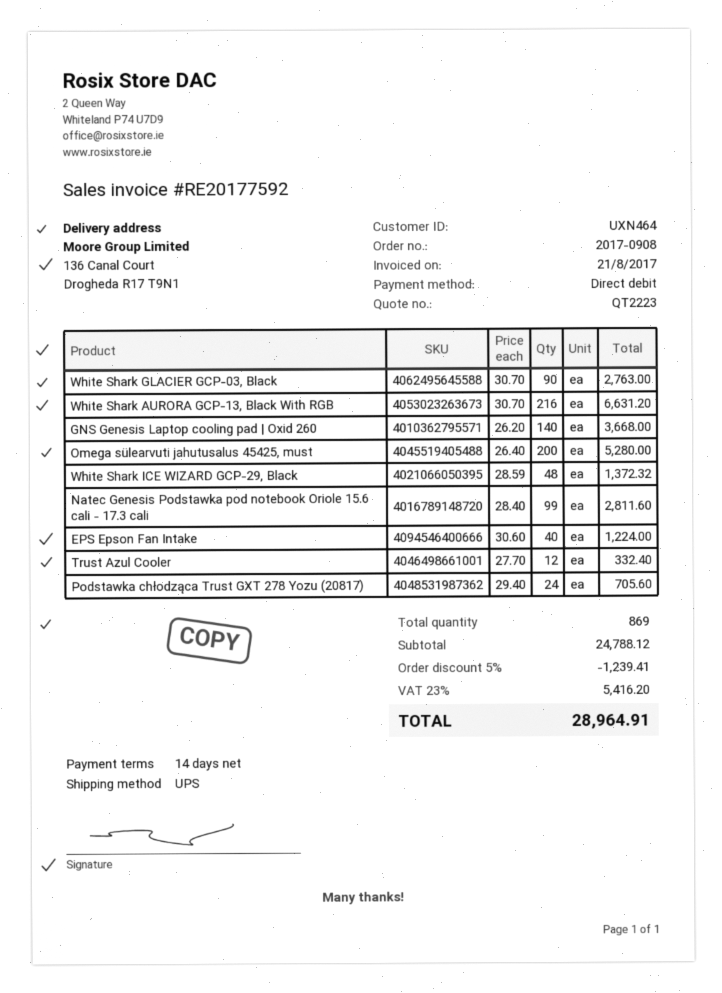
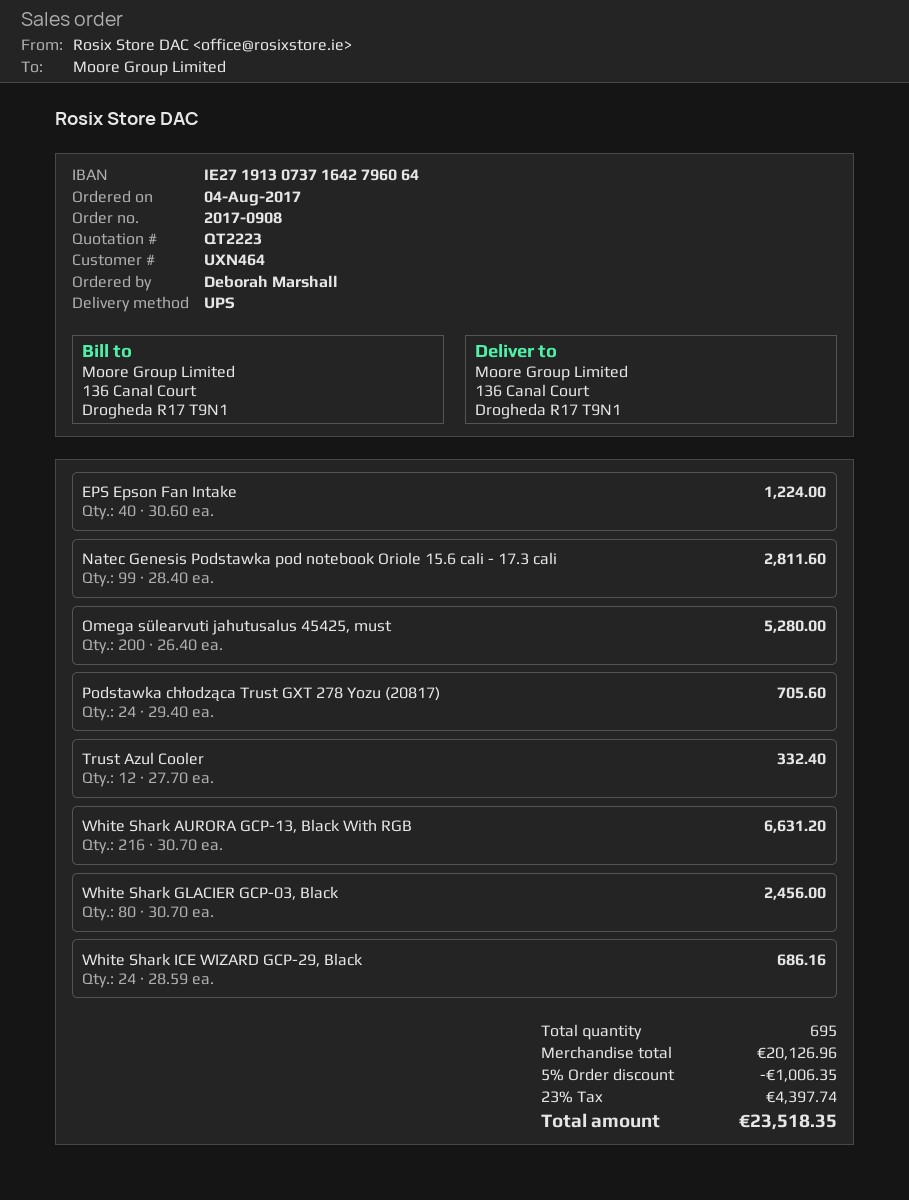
White Shark GLACIER GCP-03, Black: 90 x 30.70 = 2763.00 -> 80 x 30.70 = 2456.00
GNS Genesis Laptop cooling pad | Oxid 260: 140 x 26.20 = 3668.00 -> none
White Shark ICE WIZARD GCP-29, Black: 48 x 28.59 = 1372.32 -> 24 x 28.59 = 686.16
total quantity: 869 -> 695
subtotal: 24788.12 -> 20126.96
discount: 5% = 1239.41 -> 5% = 1006.35
tax: 23% = 5416.20 -> 23% = 4397.74
total: 28964.91 -> 23518.35

